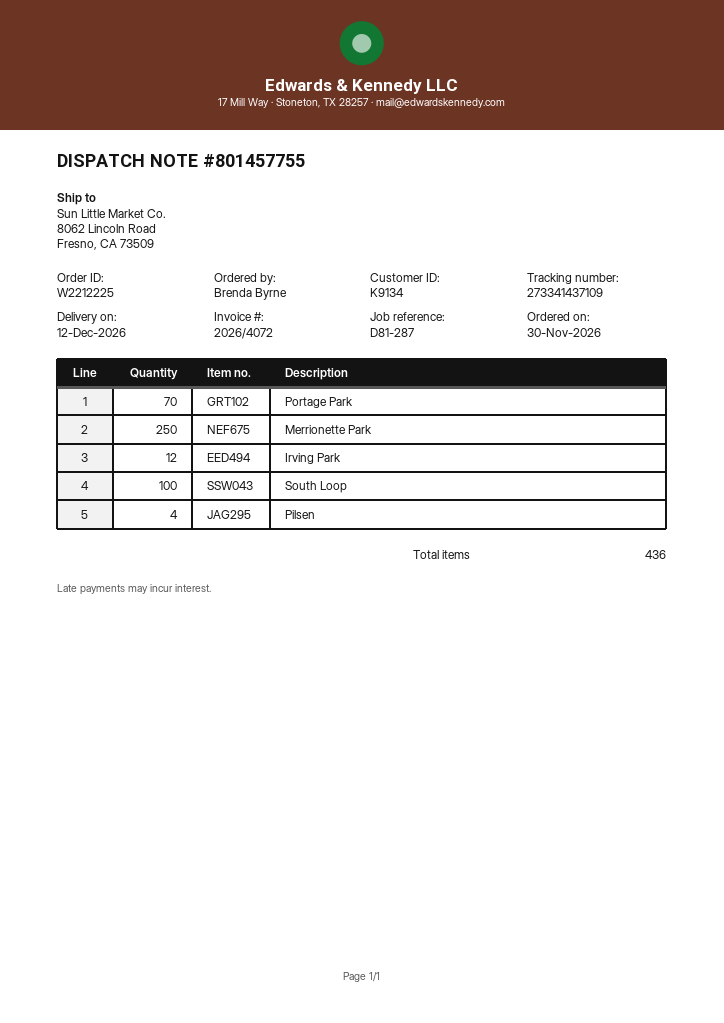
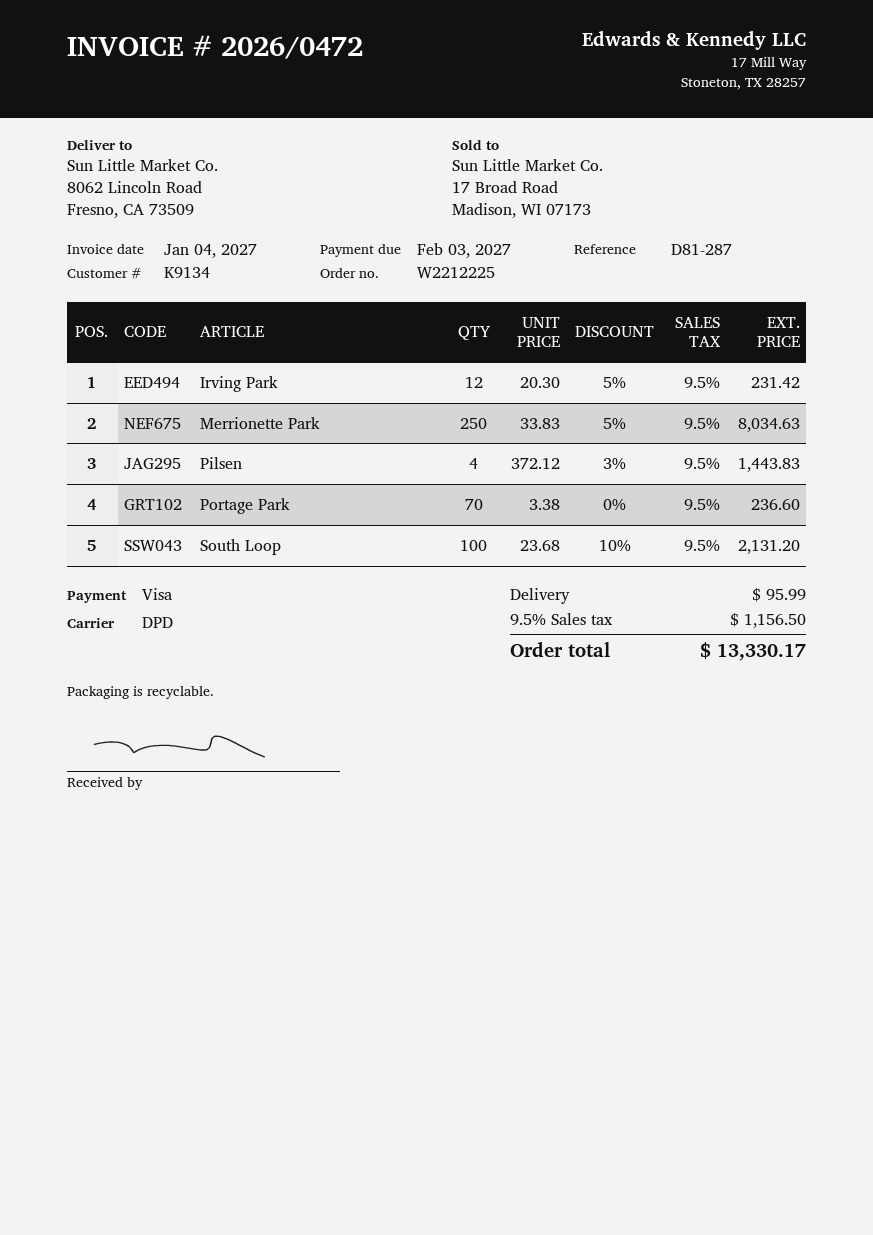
invoice number: 2026/4072 -> 2026/0472

